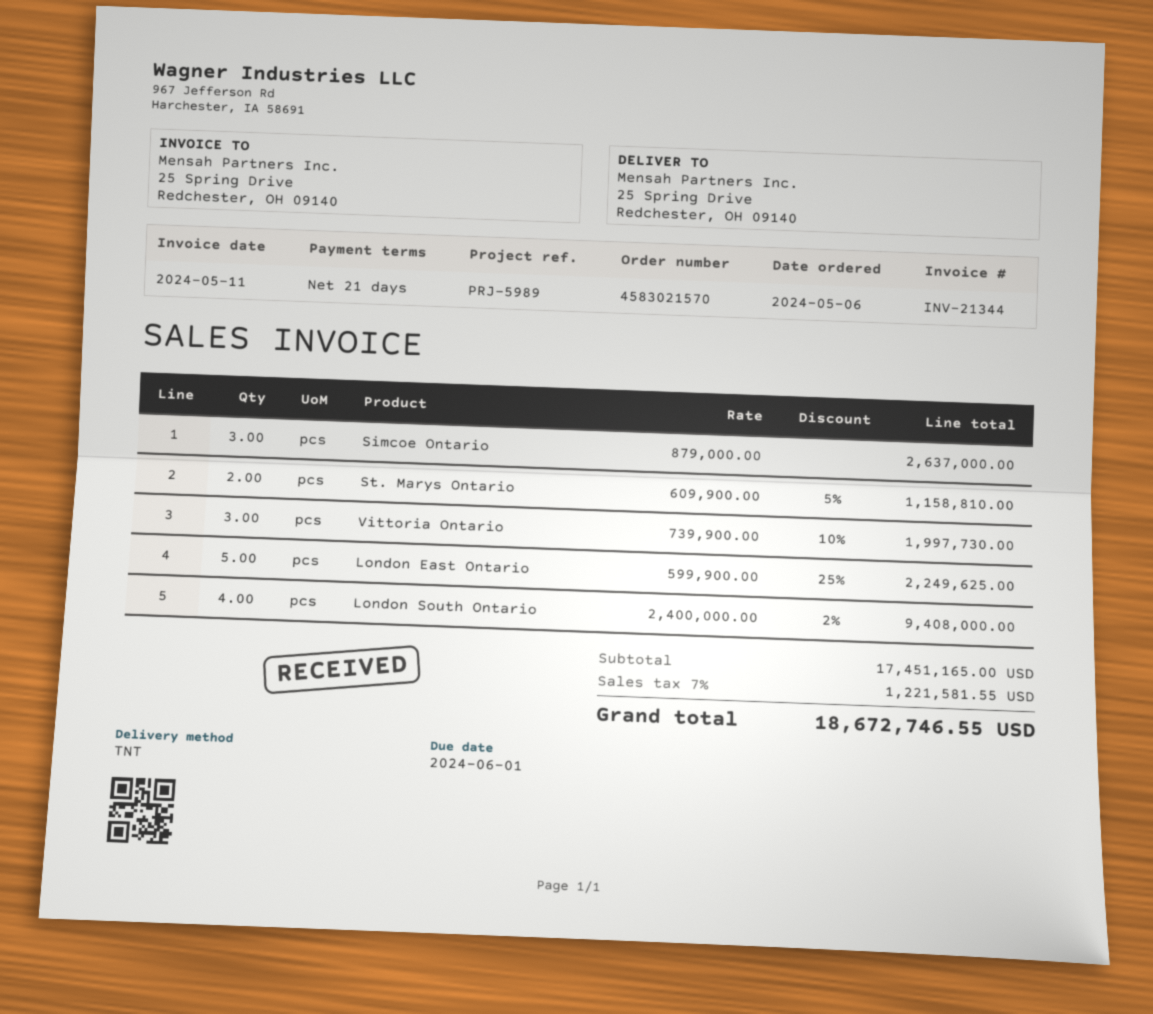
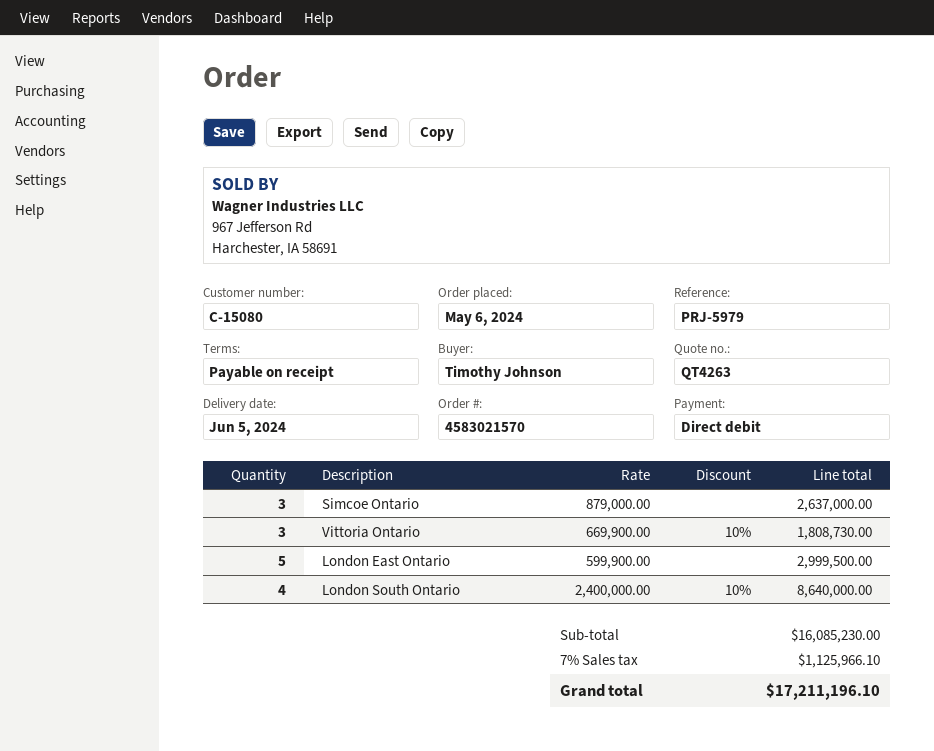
payment terms: 21 days -> on receipt
reference: PRJ-5989 -> PRJ-5979
St. Marys Ontario: 2 x 609900.00 - 5% = 1158810.00 -> none
Vittoria Ontario: 3 x 739900.00 - 10% = 1997730.00 -> 3 x 669900.00 - 10% = 1808730.00
London East Ontario: 5 x 599900.00 - 25% = 2249625.00 -> 5 x 599900.00 = 2999500.00
London South Ontario: 4 x 2400000.00 - 2% = 9408000.00 -> 4 x 2400000.00 - 10% = 8640000.00
subtotal: 17451165.00 -> 16085230.00
tax: 7% = 1221581.55 -> 7% = 1125966.10
total: 18672746.55 -> 17211196.10

